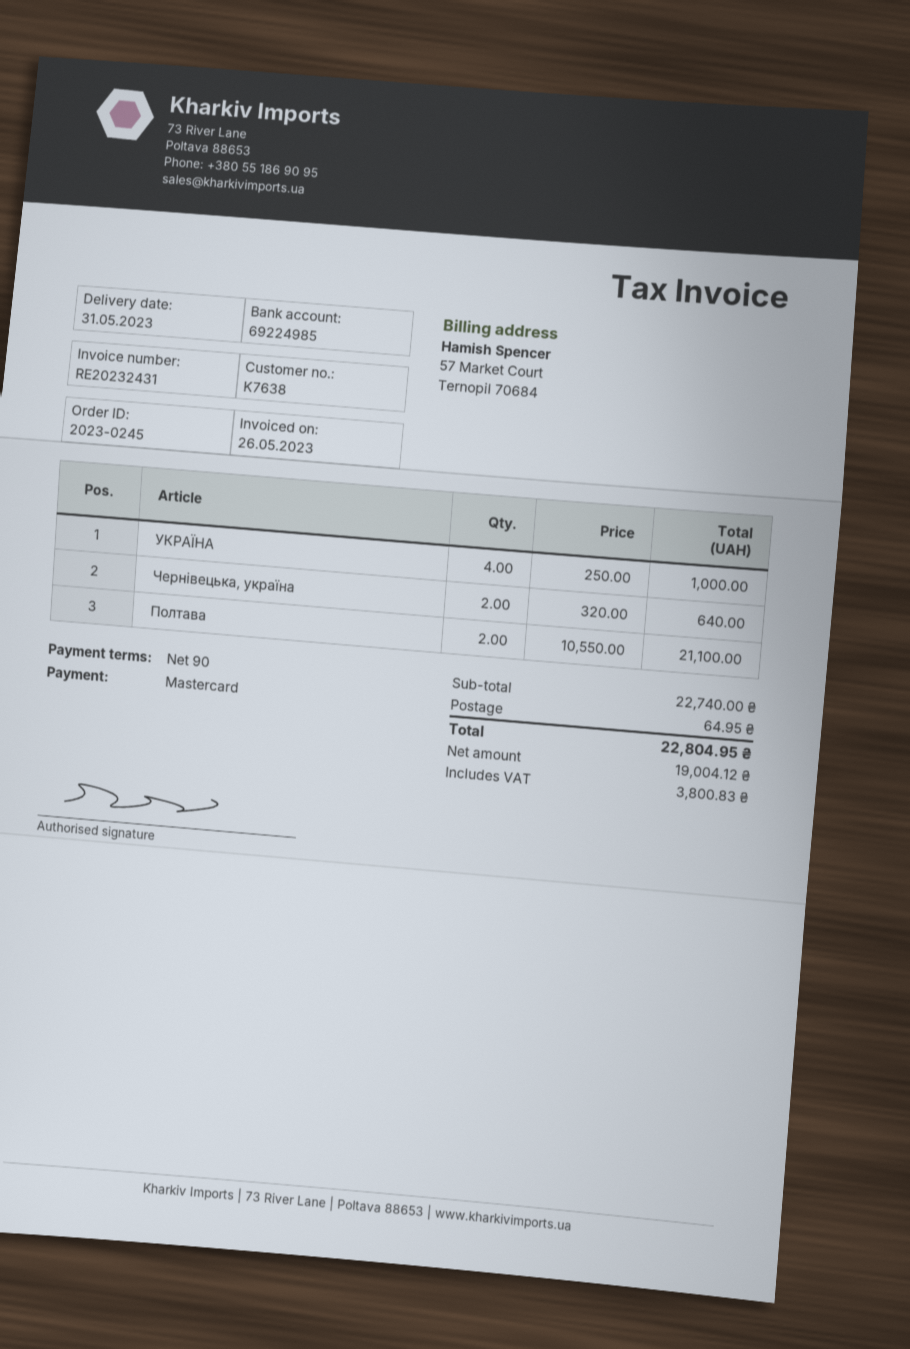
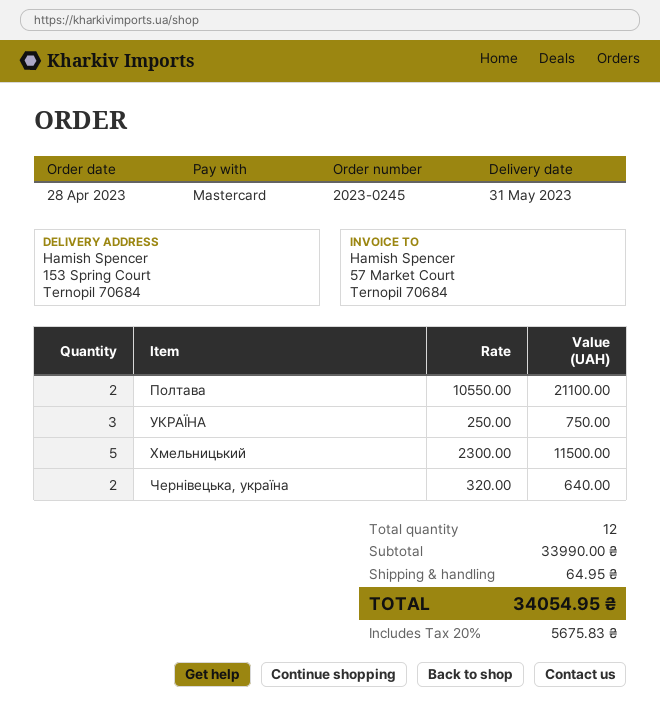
УКРАЇНА: 4 x 250.00 = 1000.00 -> 3 x 250.00 = 750.00
Хмельницький: none -> 5 x 2300.00 = 11500.00
subtotal: 22740.00 -> 33990.00
tax: 3800.83 -> 5675.83
total: 22804.95 -> 34054.95

